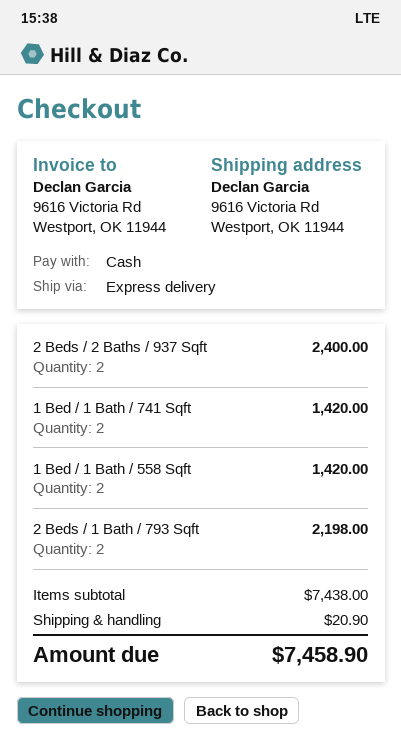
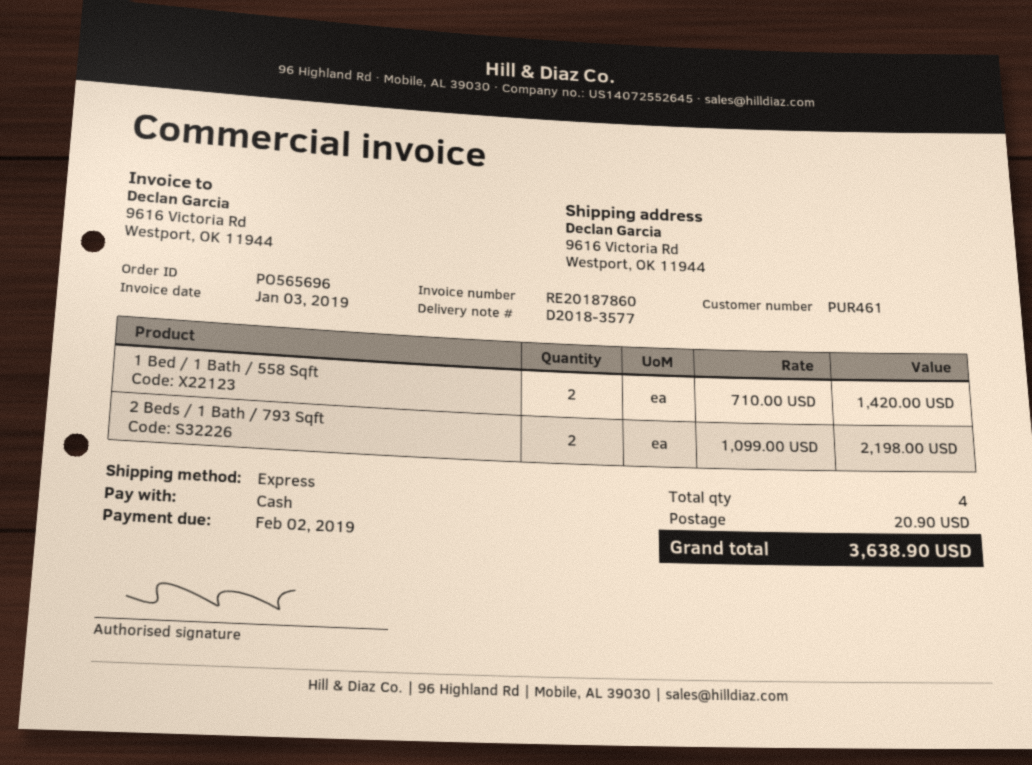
2 Beds / 2 Baths / 937 Sqft: 2 for 2400.00 -> none
1 Bed / 1 Bath / 741 Sqft: 2 for 1420.00 -> none
total: 7458.90 -> 3638.90

